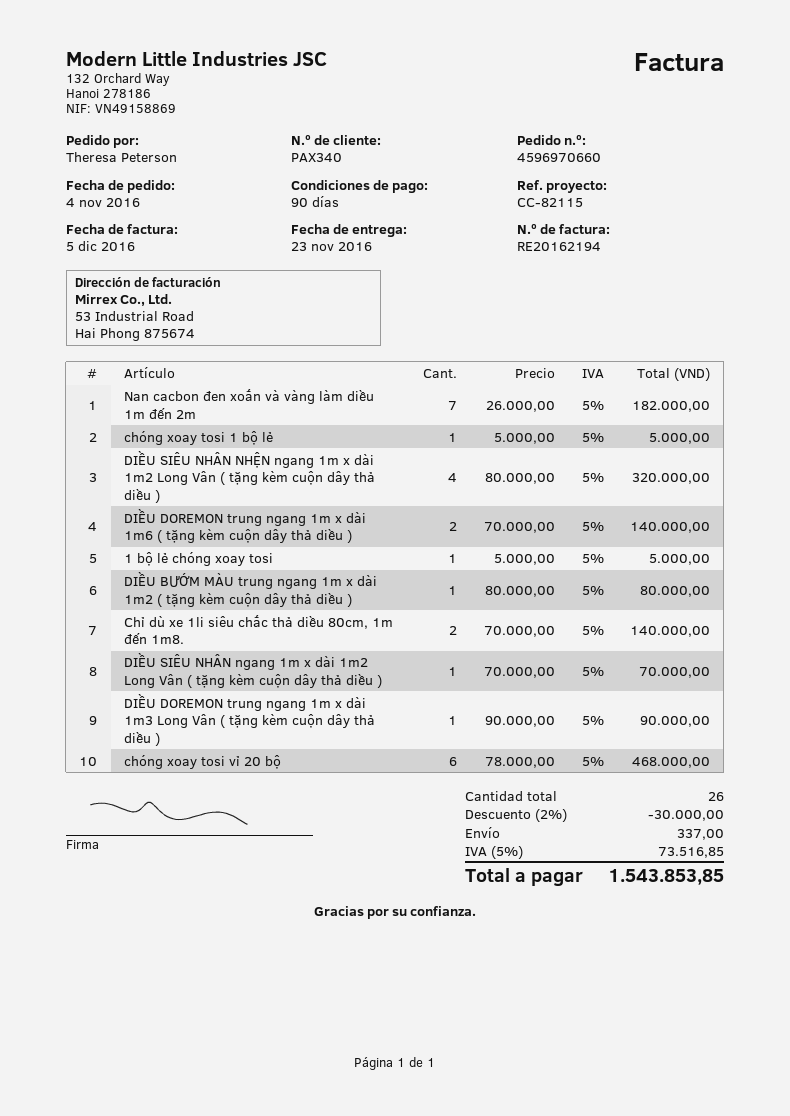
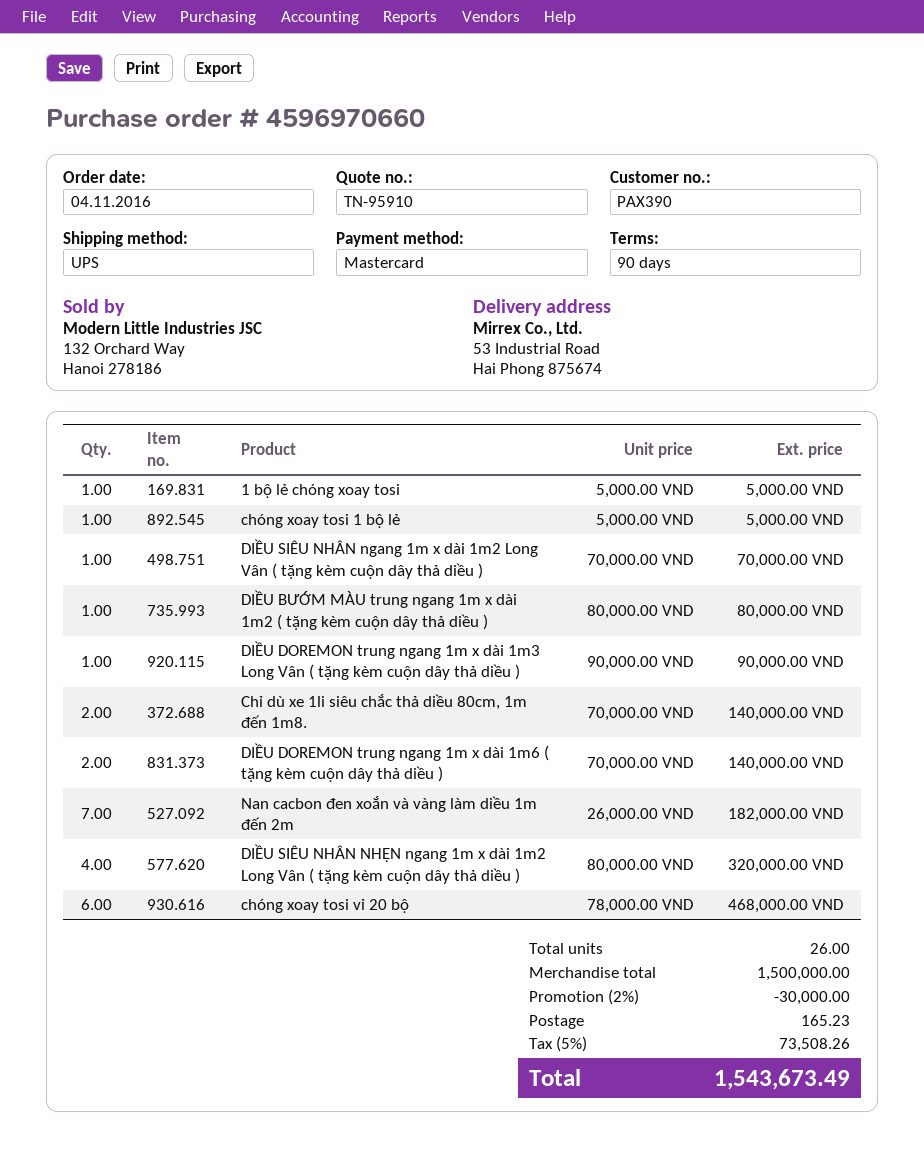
customer number: PAX340 -> PAX390
shipping: 337.00 -> 165.23
tax: 5% = 73516.85 -> 5% = 73508.26
total: 1543853.85 -> 1543673.49

